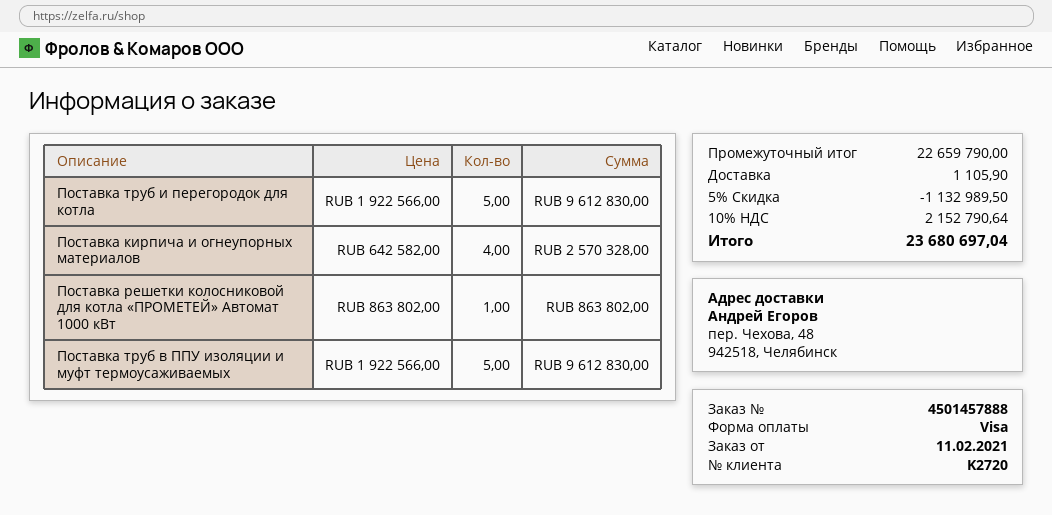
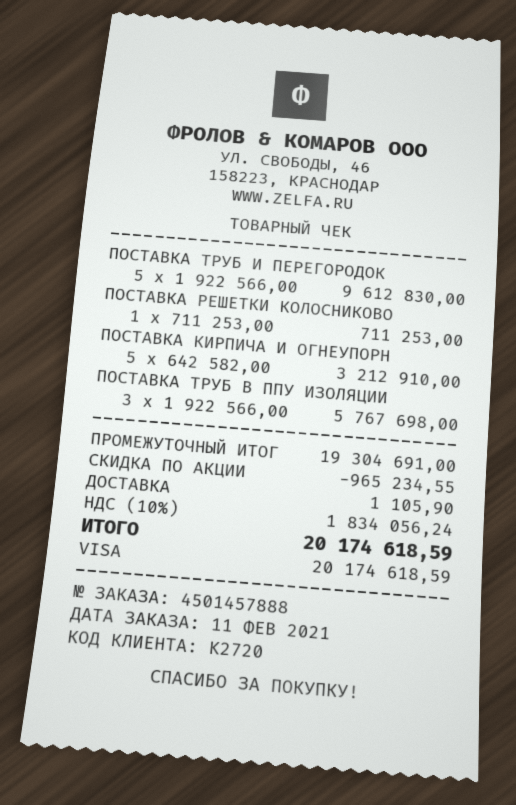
Поставка кирпича и огнеупорных материалов: 4 x 642582.00 = 2570328.00 -> 5 x 642582.00 = 3212910.00
Поставка решетки колосниковой для котла «ПРОМЕТЕЙ» Автомат 1000 кВт: 1 x 863802.00 = 863802.00 -> 1 x 711253.00 = 711253.00
Поставка труб в ППУ изоляции и муфт термоусаживаемых: 5 x 1922566.00 = 9612830.00 -> 3 x 1922566.00 = 5767698.00
subtotal: 22659790.00 -> 19304691.00
discount: 1132989.50 -> 965234.55
tax: 10% = 2152790.64 -> 10% = 1834056.24
total: 23680697.04 -> 20174618.59

